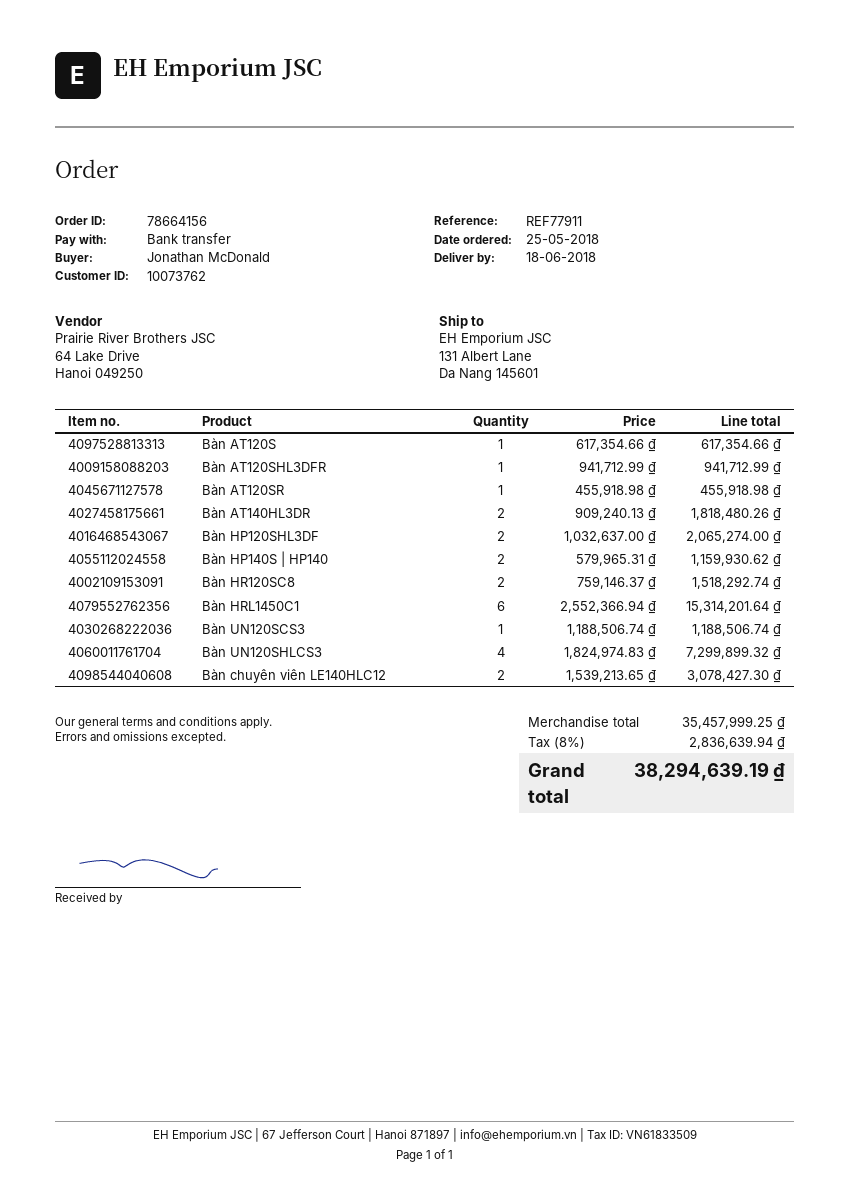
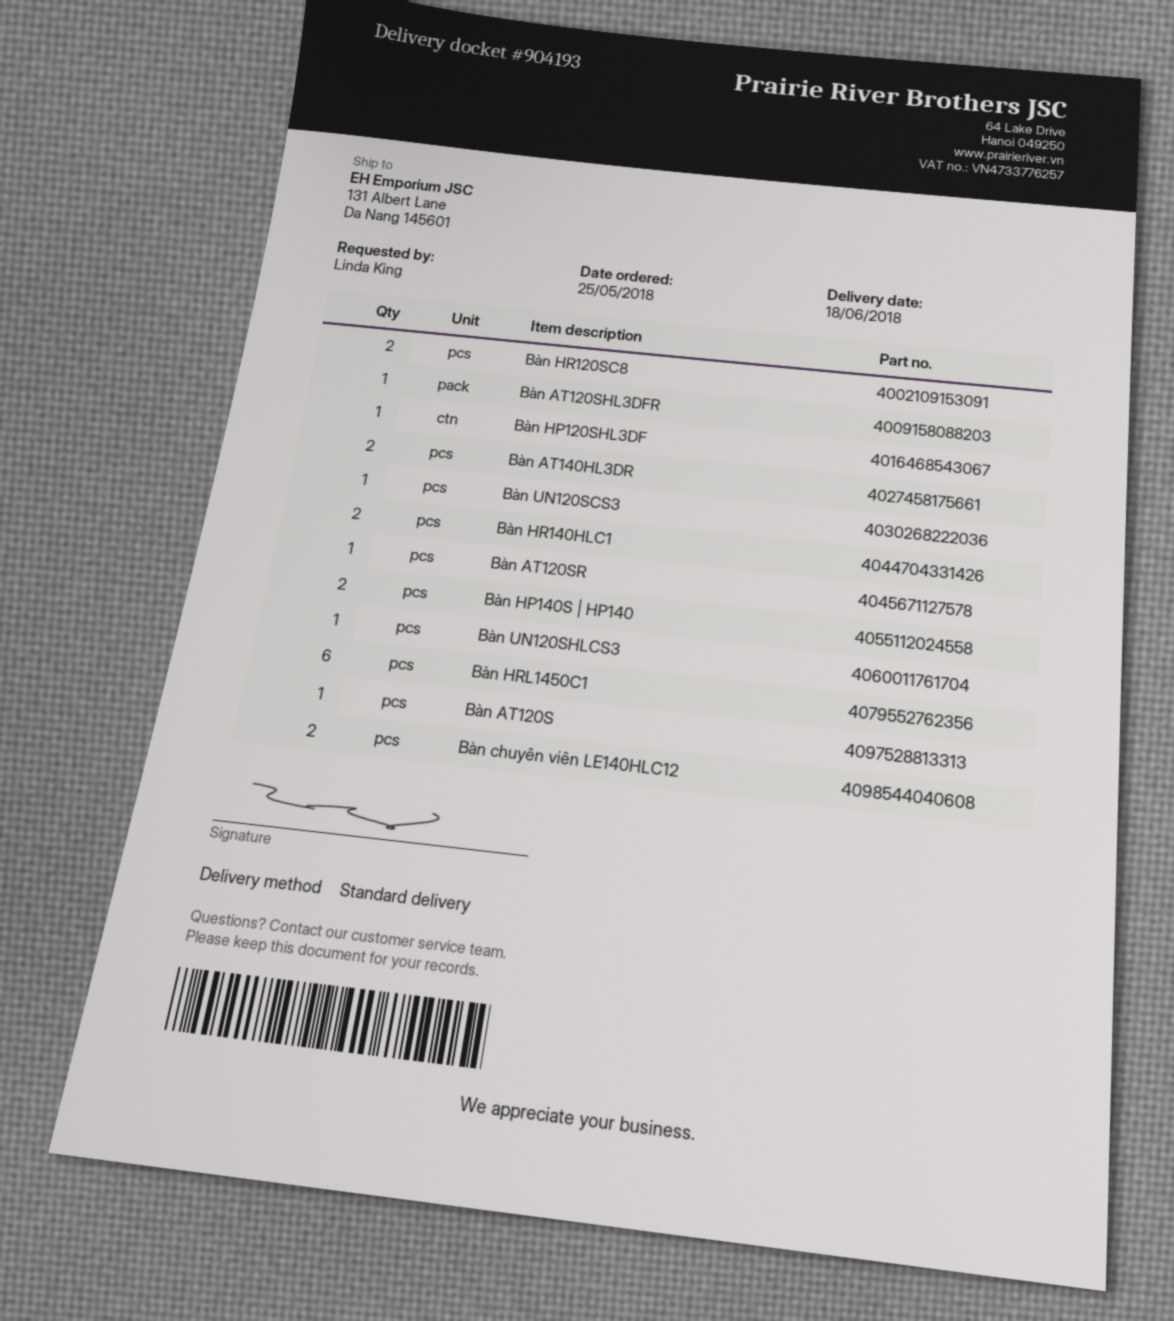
ordered by: Jonathan McDonald -> Linda King
Bàn HP120SHL3DF: 2 -> 1
Bàn UN120SHLCS3: 4 -> 1
Bàn HR140HLC1: none -> 2

